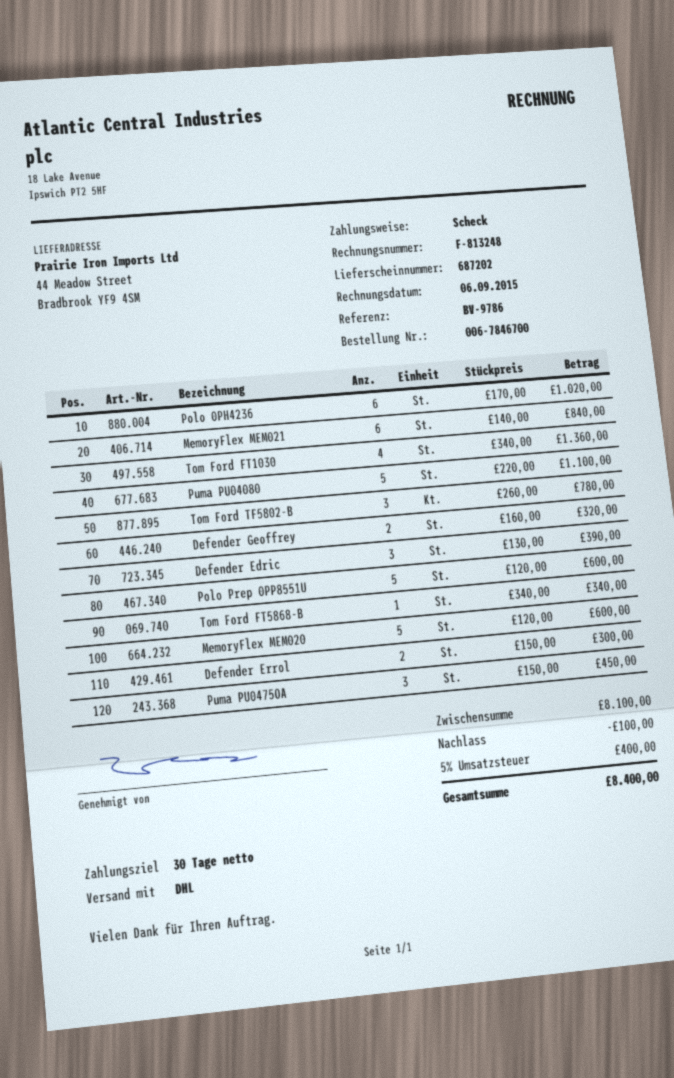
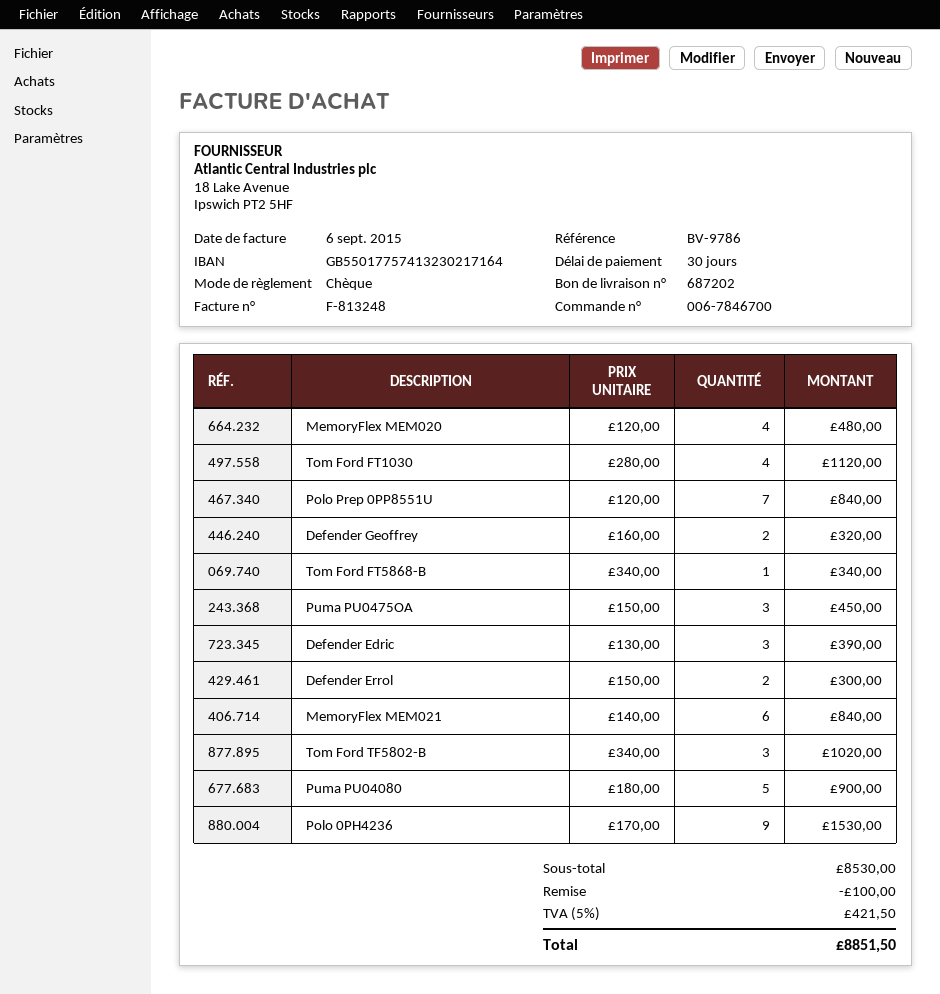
Polo 0PH4236: 6 x 170.00 = 1020.00 -> 9 x 170.00 = 1530.00
Tom Ford FT1030: 4 x 340.00 = 1360.00 -> 4 x 280.00 = 1120.00
Puma PU04080: 5 x 220.00 = 1100.00 -> 5 x 180.00 = 900.00
Tom Ford TF5802-B: 3 x 260.00 = 780.00 -> 3 x 340.00 = 1020.00
Polo Prep 0PP8551U: 5 x 120.00 = 600.00 -> 7 x 120.00 = 840.00
MemoryFlex MEM020: 5 x 120.00 = 600.00 -> 4 x 120.00 = 480.00
subtotal: 8100.00 -> 8530.00
tax: 5% = 400.00 -> 5% = 421.50
total: 8400.00 -> 8851.50

